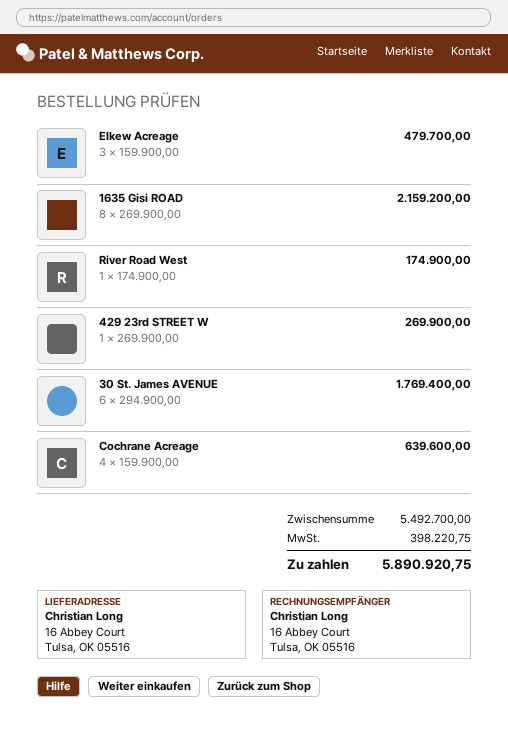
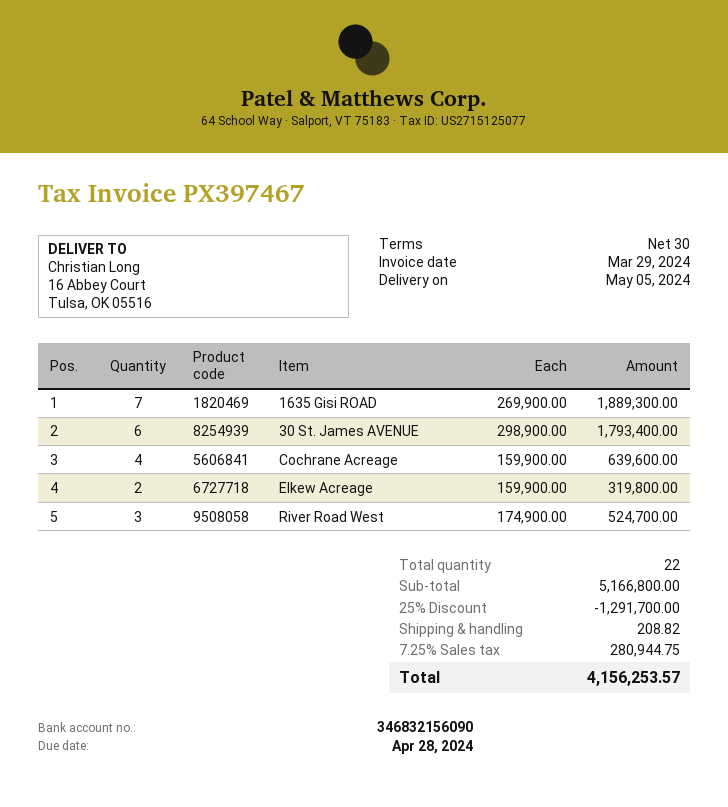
Elkew Acreage: 3 x 159900.00 = 479700.00 -> 2 x 159900.00 = 319800.00
1635 Gisi ROAD: 8 x 269900.00 = 2159200.00 -> 7 x 269900.00 = 1889300.00
River Road West: 1 x 174900.00 = 174900.00 -> 3 x 174900.00 = 524700.00
429 23rd STREET W: 1 x 269900.00 = 269900.00 -> none
30 St. James AVENUE: 6 x 294900.00 = 1769400.00 -> 6 x 298900.00 = 1793400.00
subtotal: 5492700.00 -> 5166800.00
discount: none -> 25% = 1291700.00
shipping: none -> 208.82
tax: 398220.75 -> 280944.75
total: 5890920.75 -> 4156253.57

